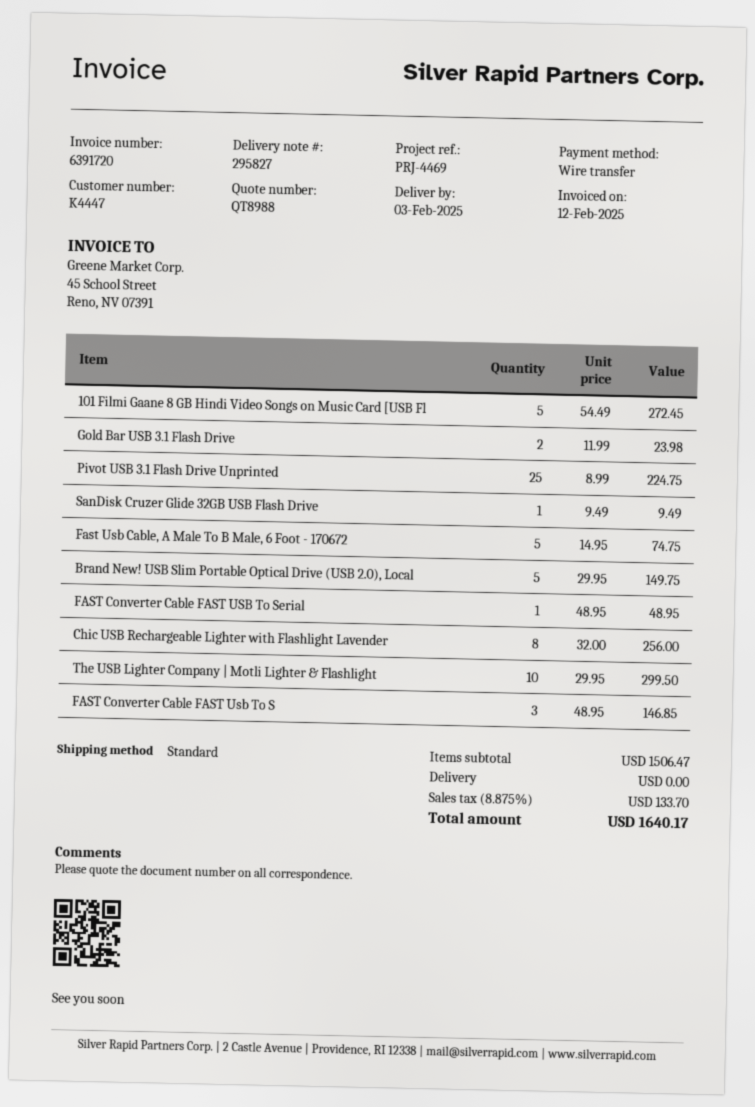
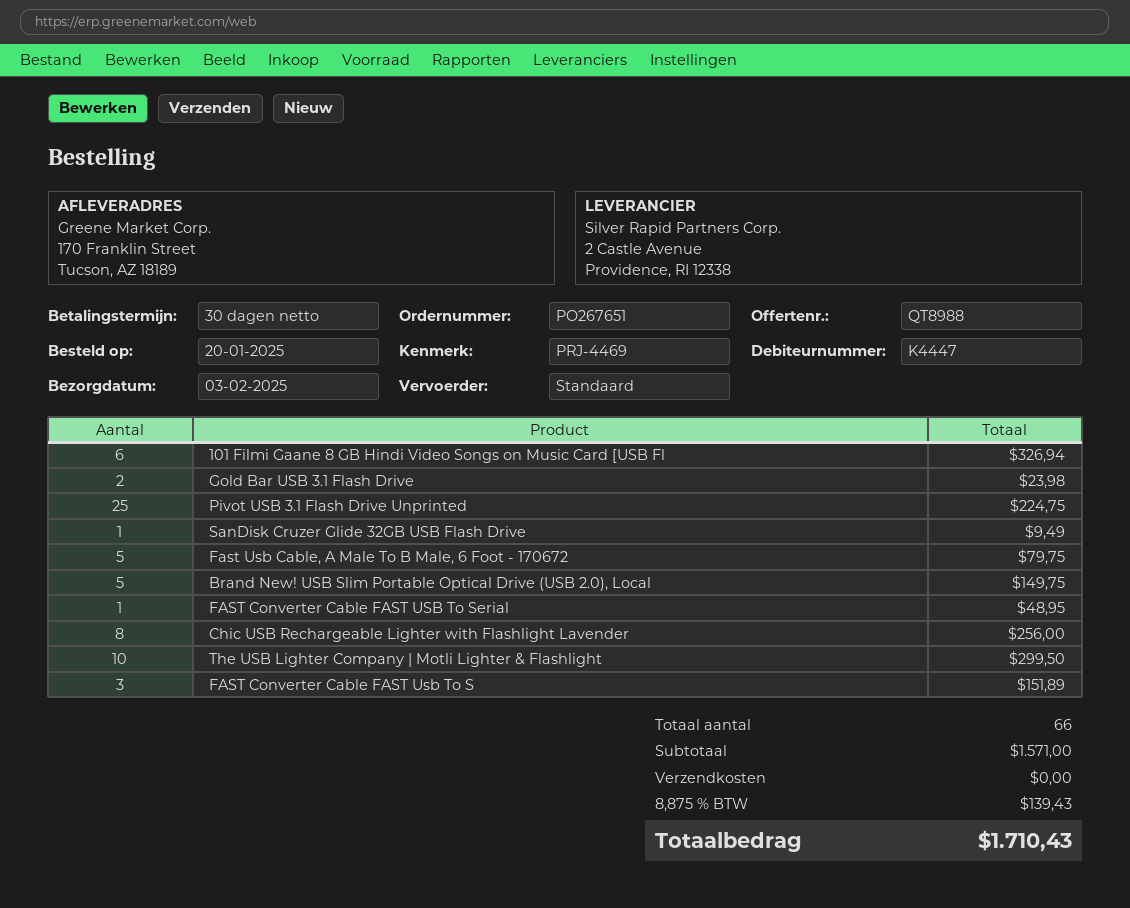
101 Filmi Gaane 8 GB Hindi Video Songs on Music Card [USB Fl: 5 for 272.45 -> 6 for 326.94
Fast Usb Cable, A Male To B Male, 6 Foot - 170672: 5 for 74.75 -> 5 for 79.75
FAST Converter Cable FAST Usb To S: 3 for 146.85 -> 3 for 151.89
subtotal: 1506.47 -> 1571.00
tax: 8.875% = 133.70 -> 8.875% = 139.43
total: 1640.17 -> 1710.43

